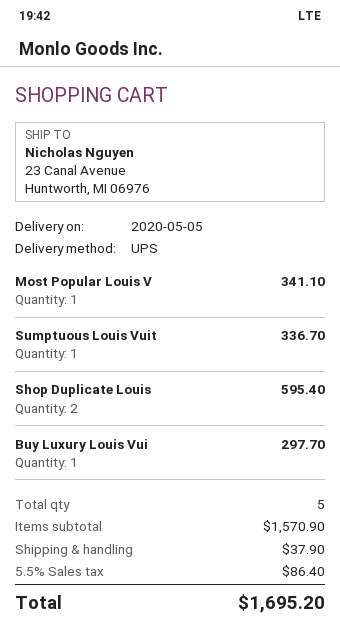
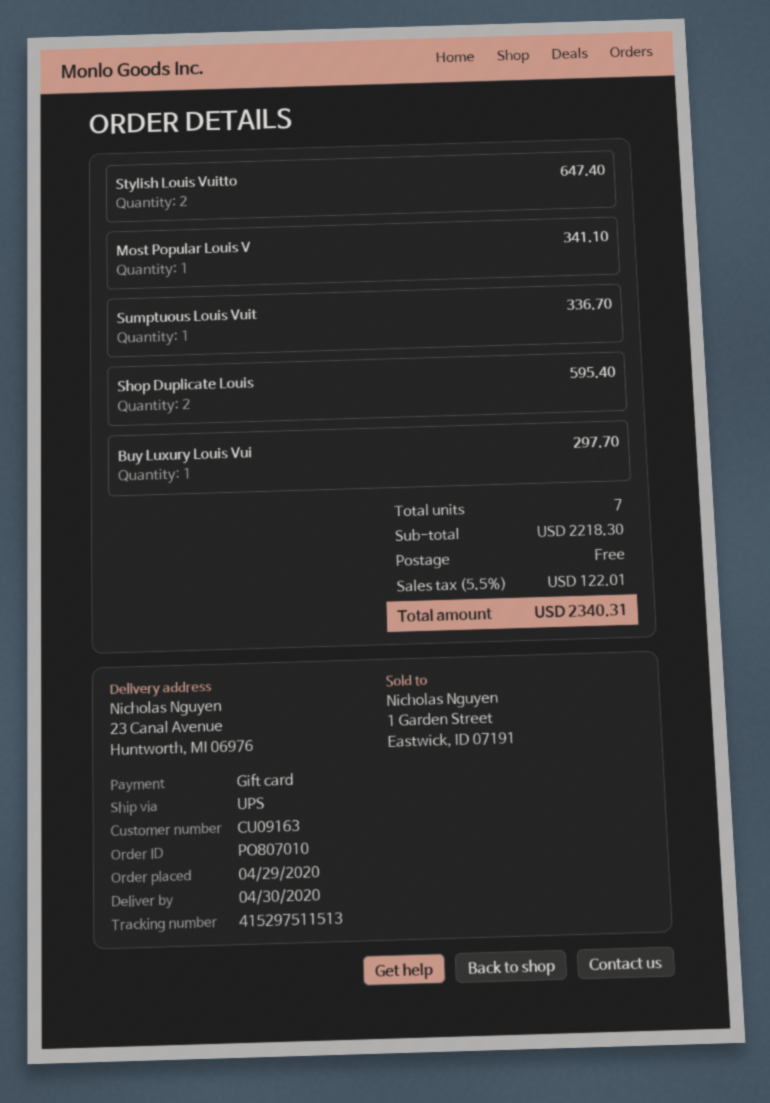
delivery date: 2020-05-05 -> 2020-04-30
Stylish Louis Vuitto: none -> 2 for 647.40
total quantity: 5 -> 7
subtotal: 1570.90 -> 2218.30
shipping: 37.90 -> 0.00
tax: 5.5% = 86.40 -> 5.5% = 122.01
total: 1695.20 -> 2340.31

